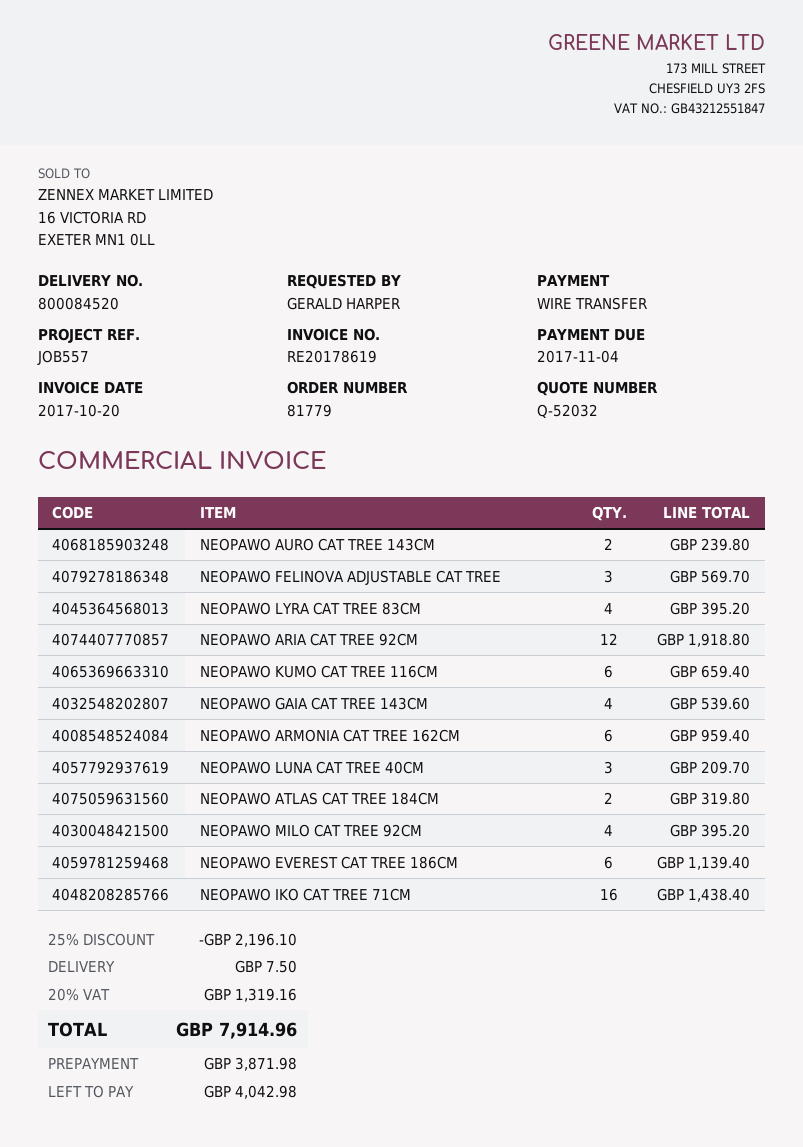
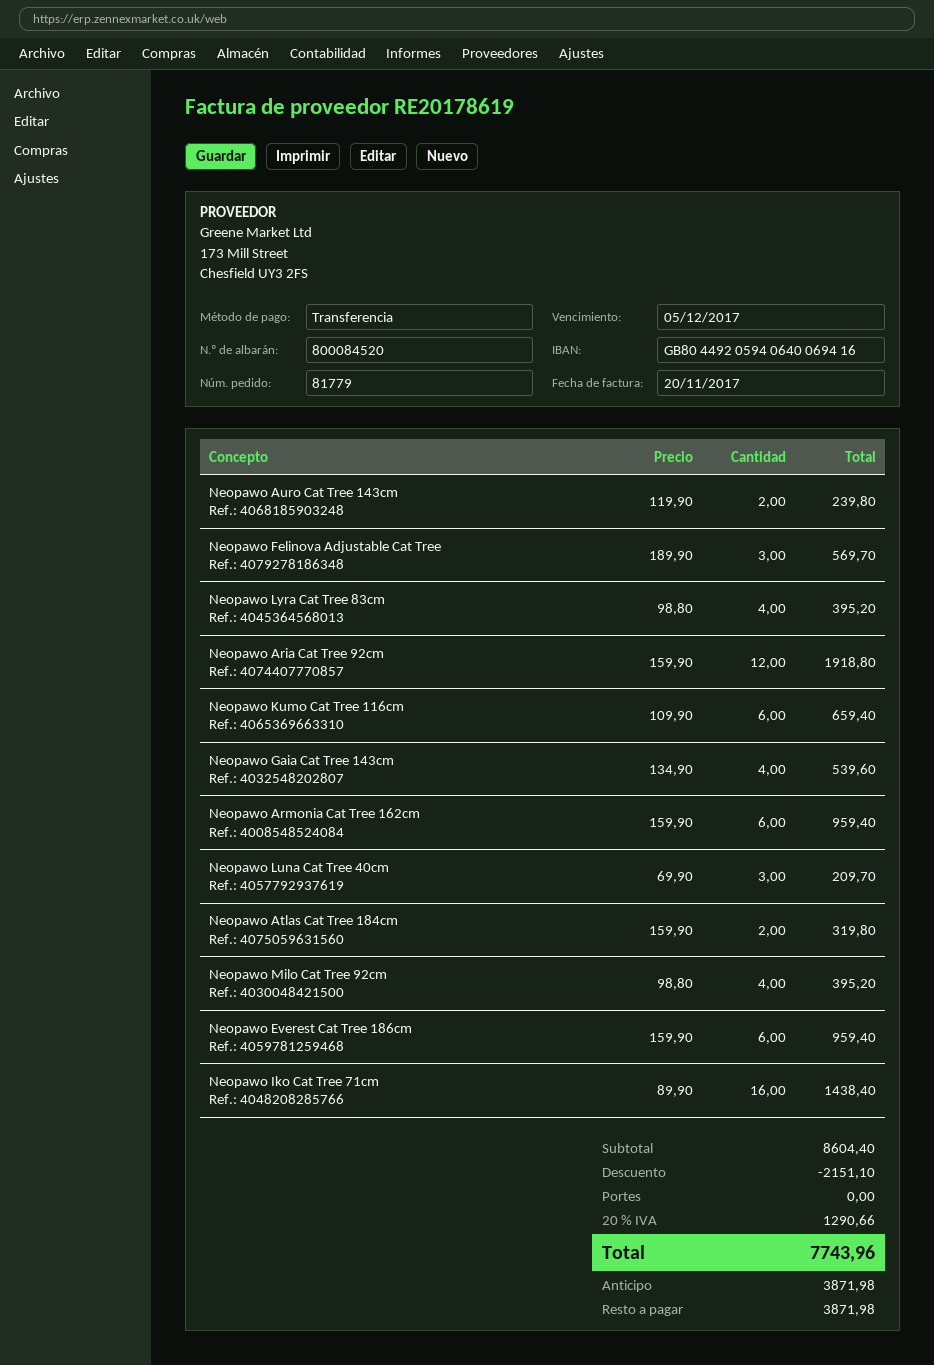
invoice date: 2017-10-20 -> 2017-11-20
due date: 2017-11-04 -> 2017-12-05
NEOPAWO EVEREST CAT TREE 186CM: 6 for 1139.40 -> 6 for 959.40
discount: 2196.10 -> 2151.10
shipping: 7.50 -> 0.00
tax: 20% = 1319.16 -> 20% = 1290.66
total: 7914.96 -> 7743.96
balance: 4042.98 -> 3871.98

